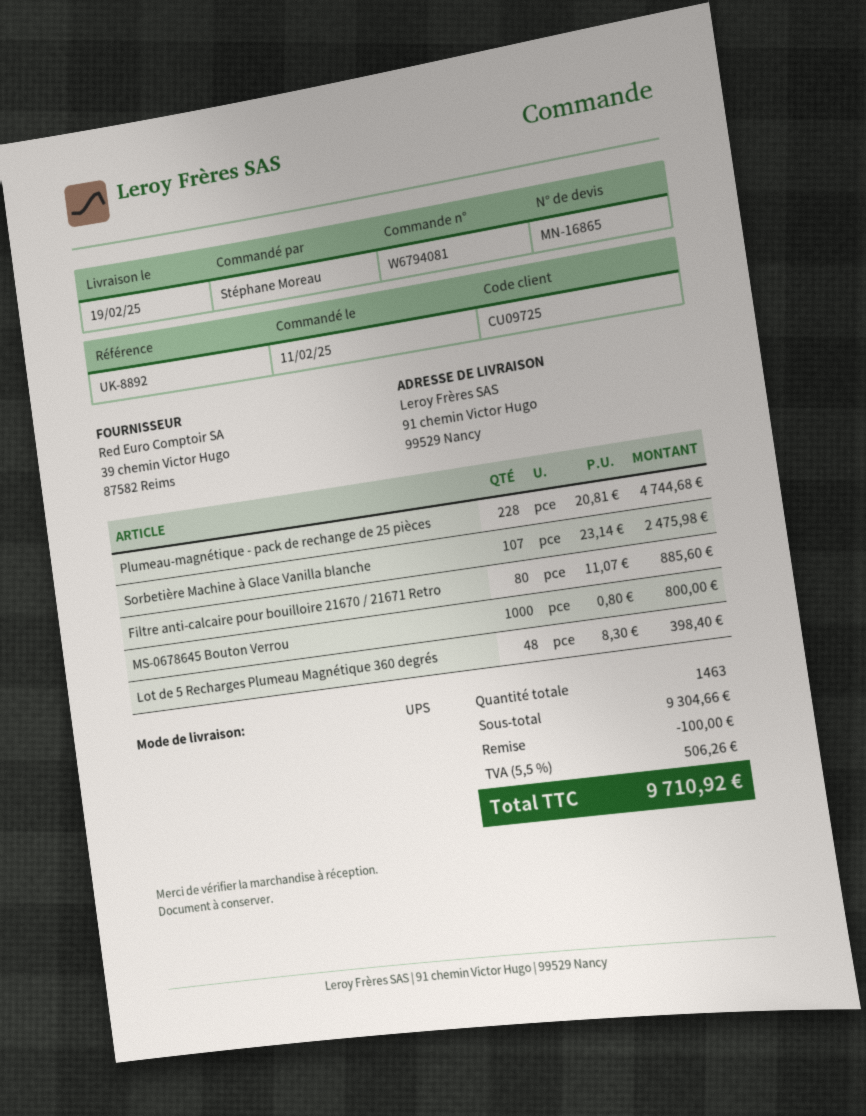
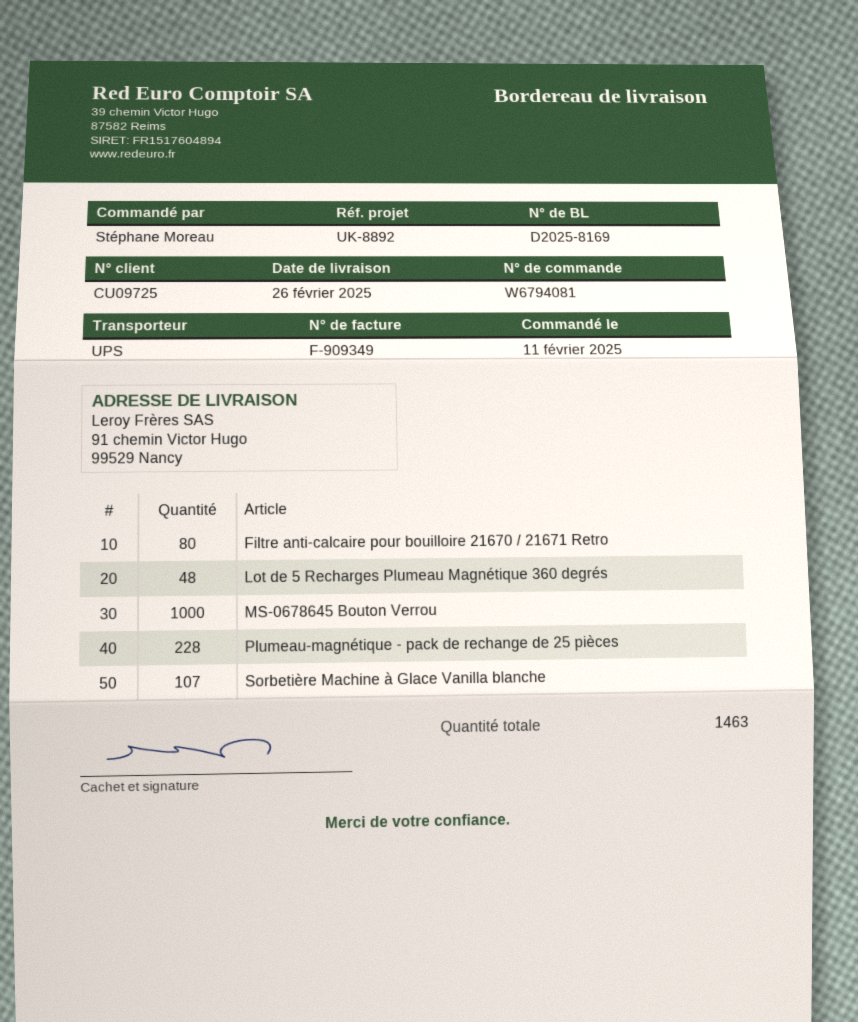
delivery date: 2025-02-19 -> 2025-02-26

